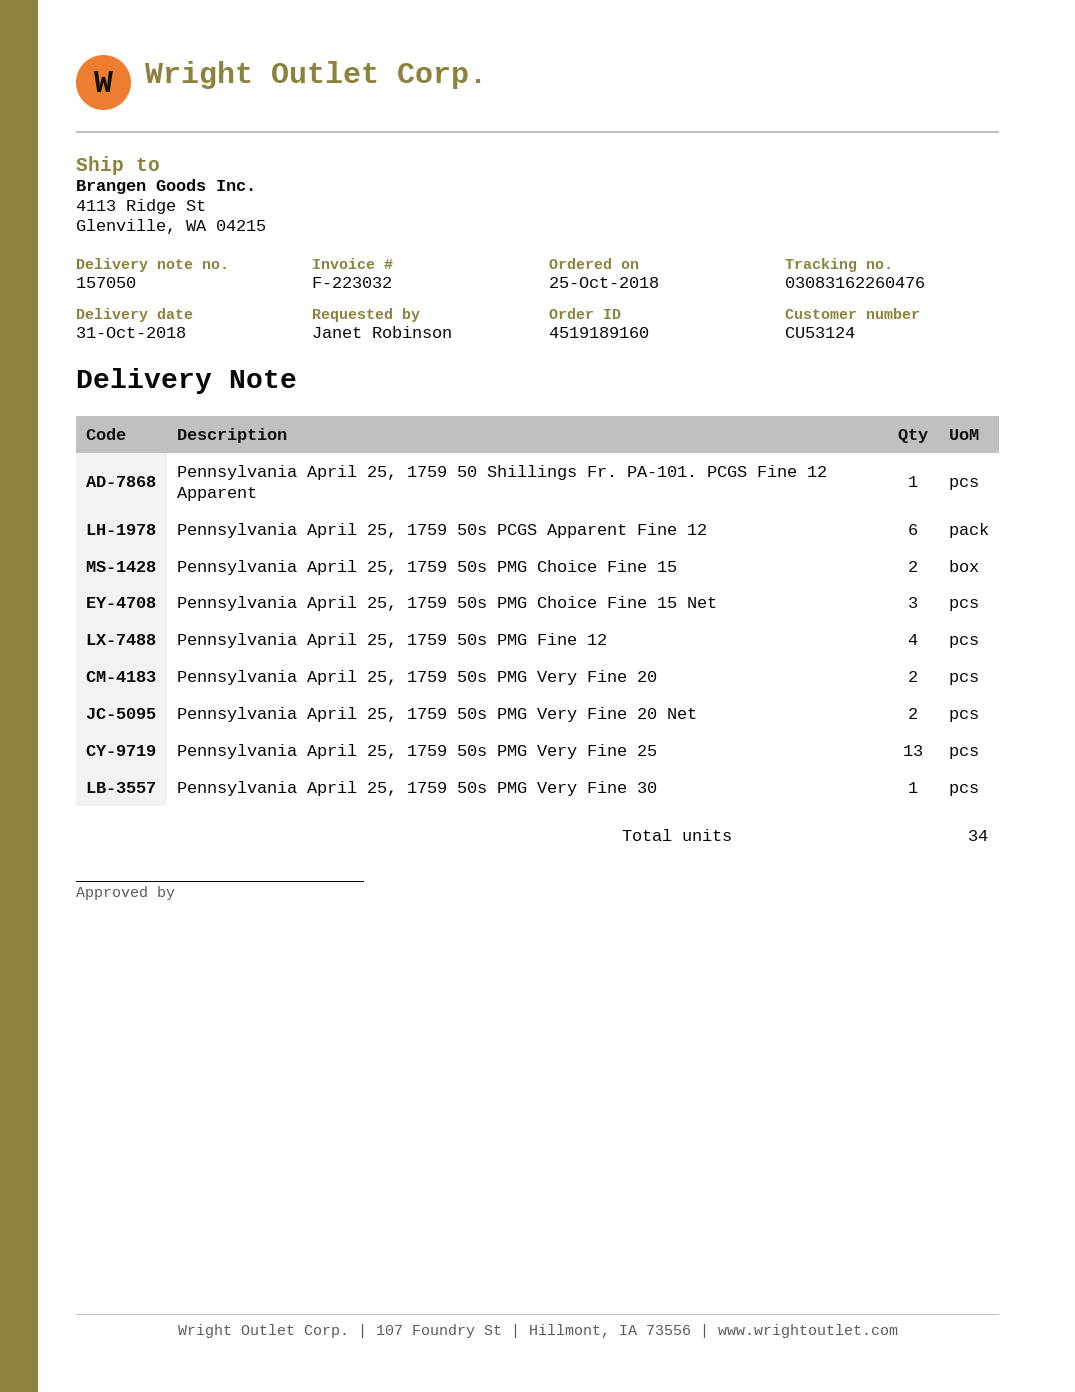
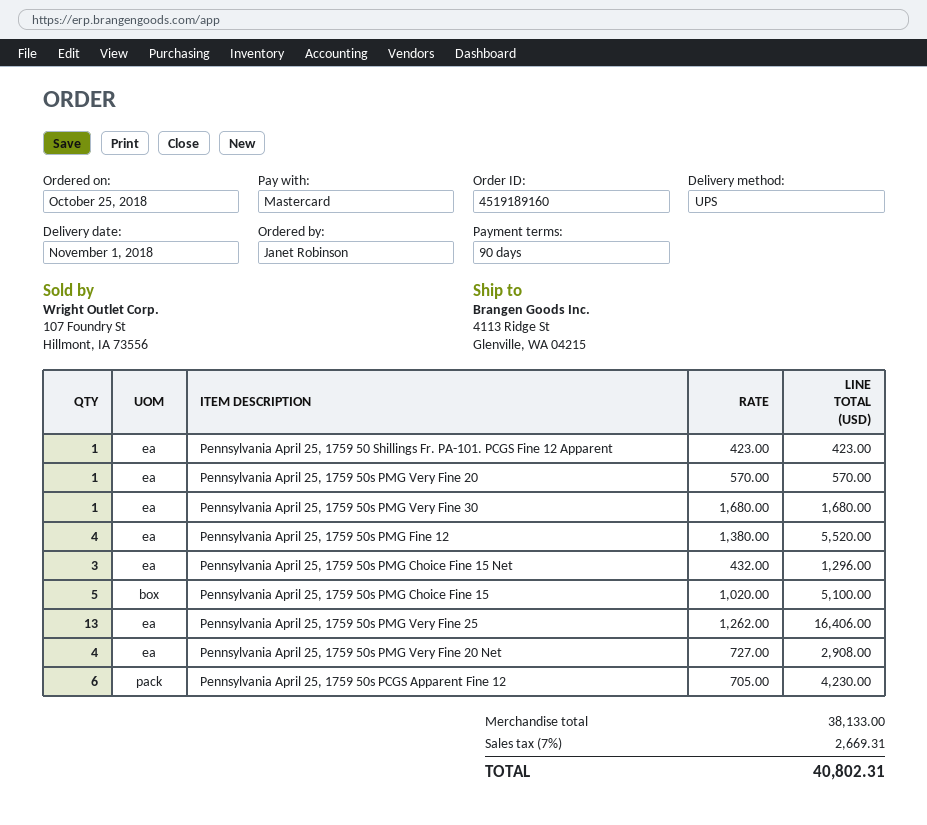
delivery date: 2018-10-31 -> 2018-11-01
Pennsylvania April 25, 1759 50s PMG Choice Fine 15: 2 -> 5
Pennsylvania April 25, 1759 50s PMG Very Fine 20: 2 -> 1
Pennsylvania April 25, 1759 50s PMG Very Fine 20 Net: 2 -> 4

